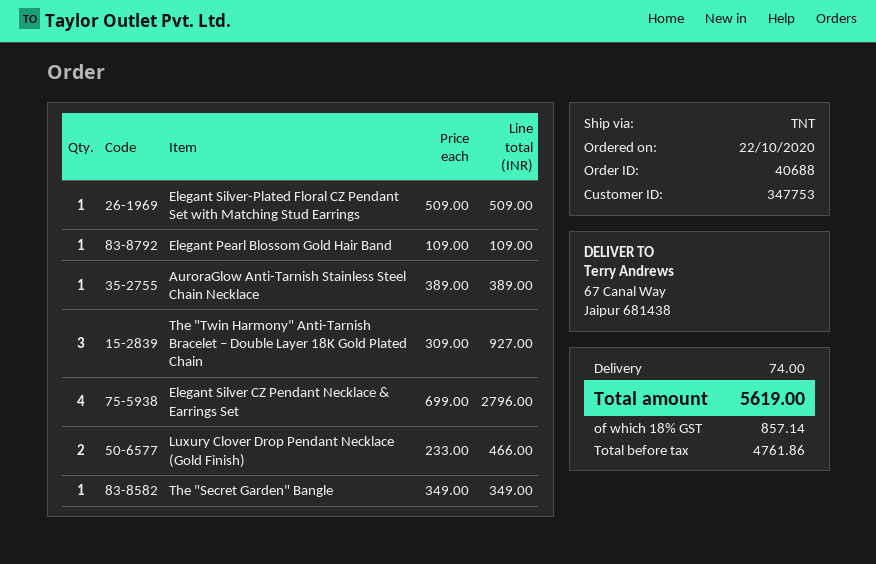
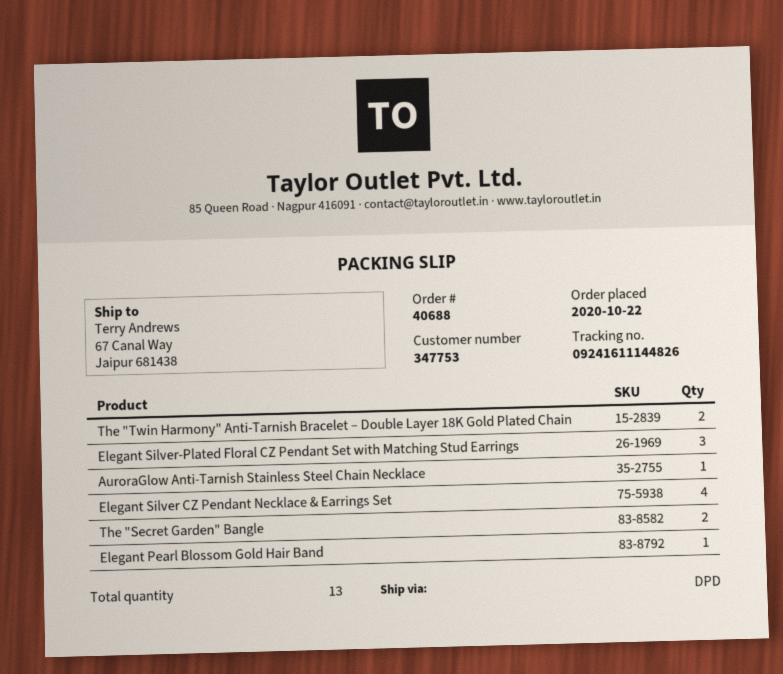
shipping method: TNT -> DPD
Elegant Silver-Plated Floral CZ Pendant Set with Matching Stud Earrings: 1 -> 3
The "Twin Harmony" Anti-Tarnish Bracelet – Double Layer 18K Gold Plated Chain: 3 -> 2
Luxury Clover Drop Pendant Necklace (Gold Finish): 2 -> none
The "Secret Garden" Bangle: 1 -> 2

